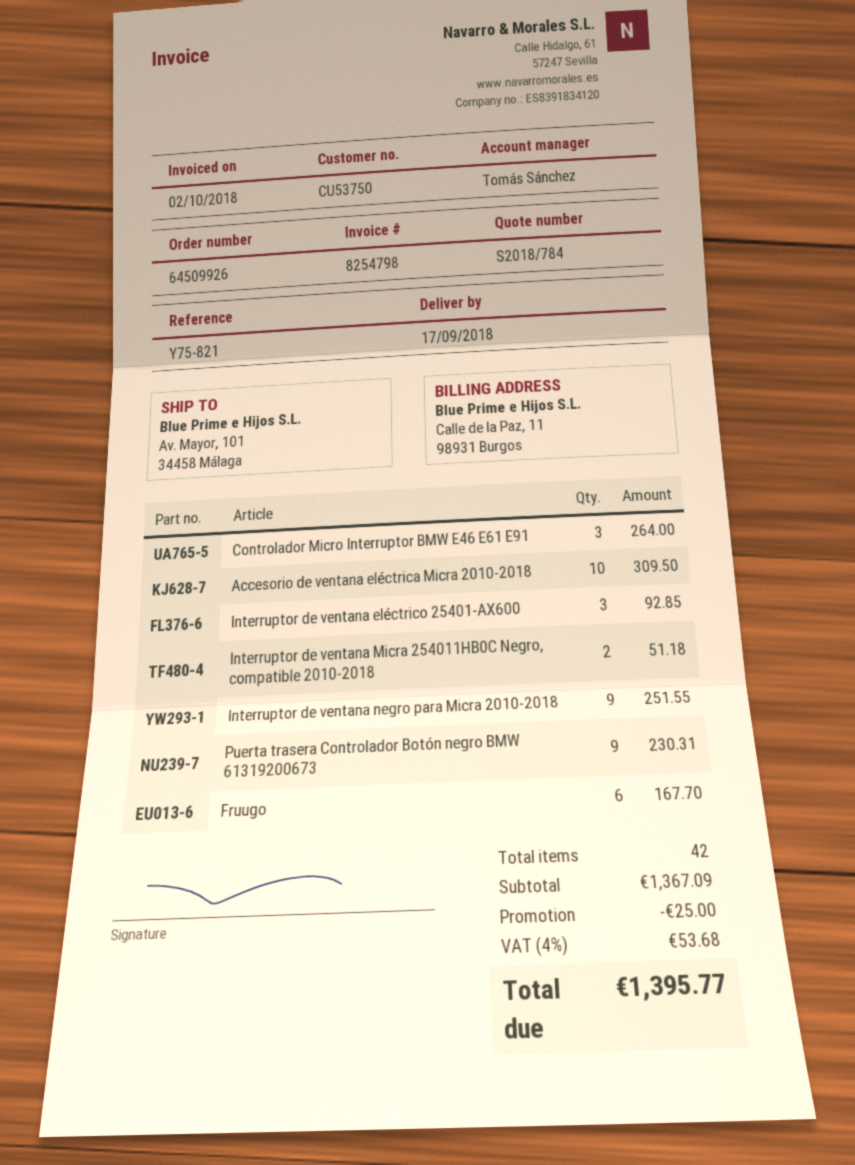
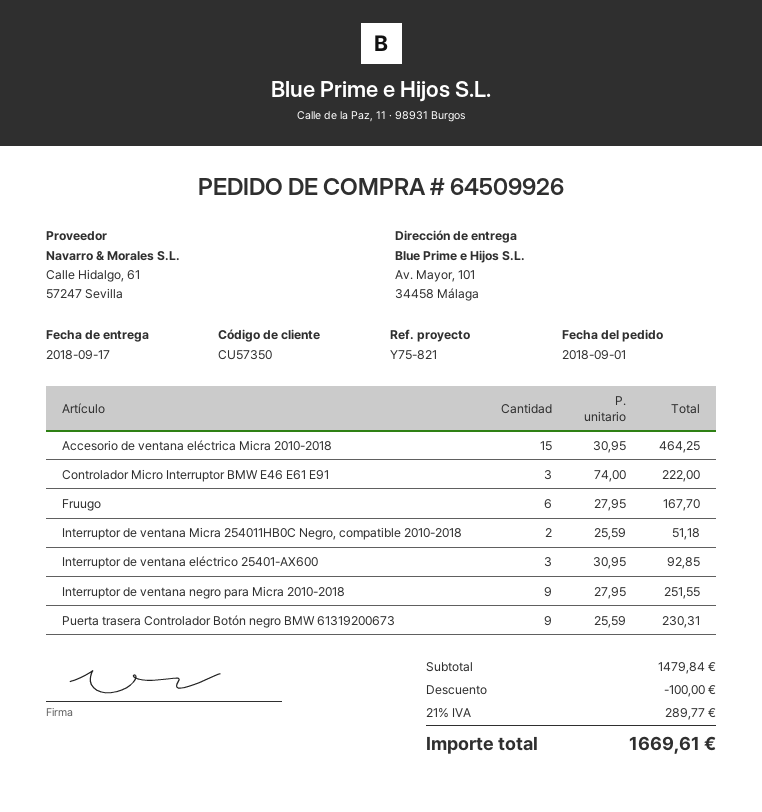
customer number: CU53750 -> CU57350
Controlador Micro Interruptor BMW E46 E61 E91: 3 for 264.00 -> 3 for 222.00
Accesorio de ventana eléctrica Micra 2010-2018: 10 for 309.50 -> 15 for 464.25
subtotal: 1367.09 -> 1479.84
discount: 25.00 -> 100.00
tax: 4% = 53.68 -> 21% = 289.77
total: 1395.77 -> 1669.61

